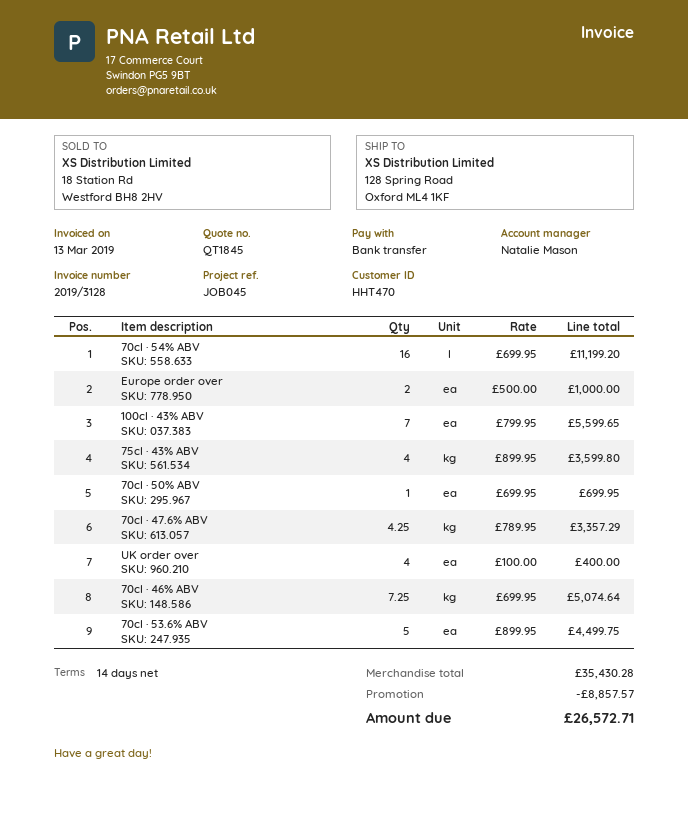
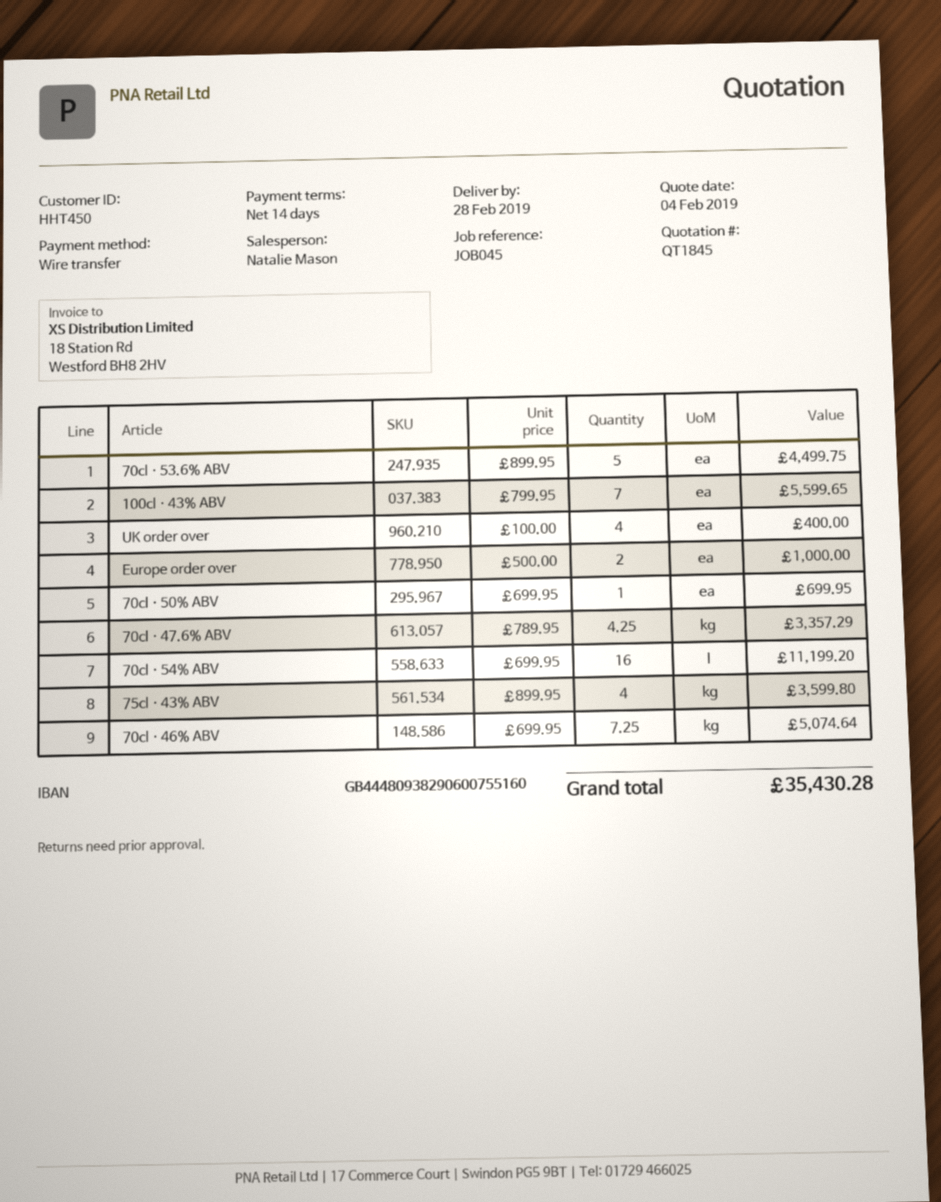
customer number: HHT470 -> HHT450
discount: 8857.57 -> none
total: 26572.71 -> 35430.28

